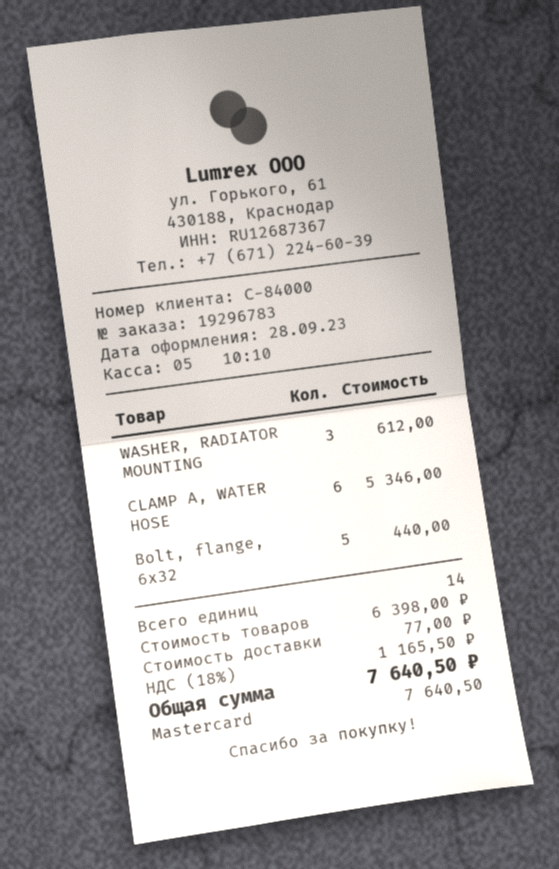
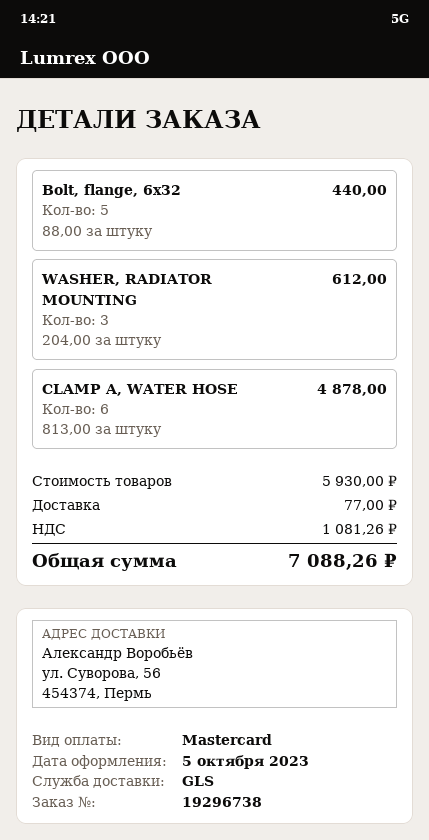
order number: 19296783 -> 19296738
order date: 2023-09-28 -> 2023-10-05
CLAMP A, WATER HOSE: 6 for 5346.00 -> 6 for 4878.00
subtotal: 6398.00 -> 5930.00
tax: 1165.50 -> 1081.26
total: 7640.50 -> 7088.26

